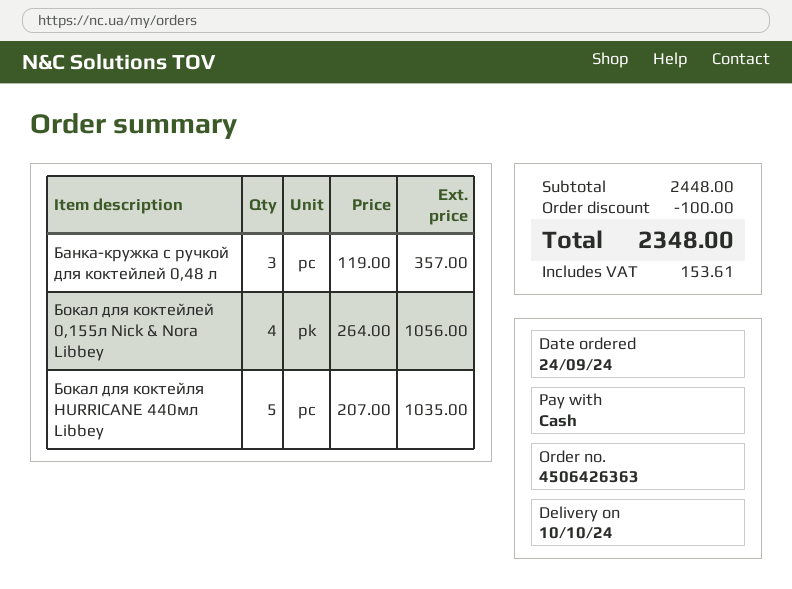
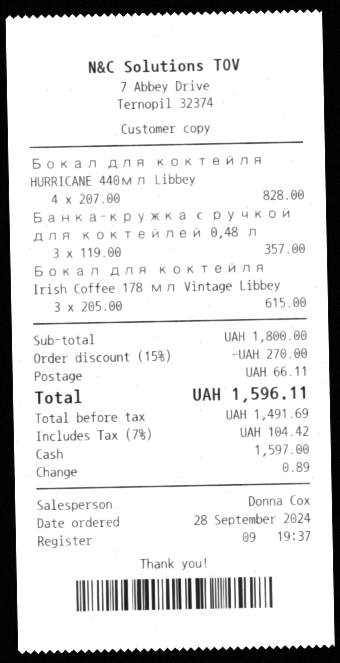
order date: 2024-09-24 -> 2024-09-28
Бокал для коктейлей 0,155л Nick & Nora Libbey: 4 x 264.00 = 1056.00 -> none
Бокал для коктейля HURRICANE 440мл Libbey: 5 x 207.00 = 1035.00 -> 4 x 207.00 = 828.00
Бокал для коктейля Irish Coffee 178 мл Vintage Libbey: none -> 3 x 205.00 = 615.00
subtotal: 2448.00 -> 1800.00
discount: 100.00 -> 270.00
shipping: none -> 66.11
tax: 153.61 -> 104.42
total: 2348.00 -> 1596.11

